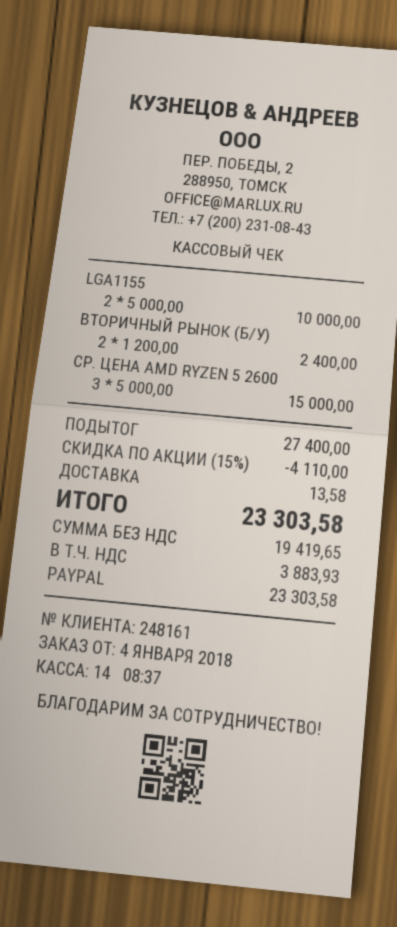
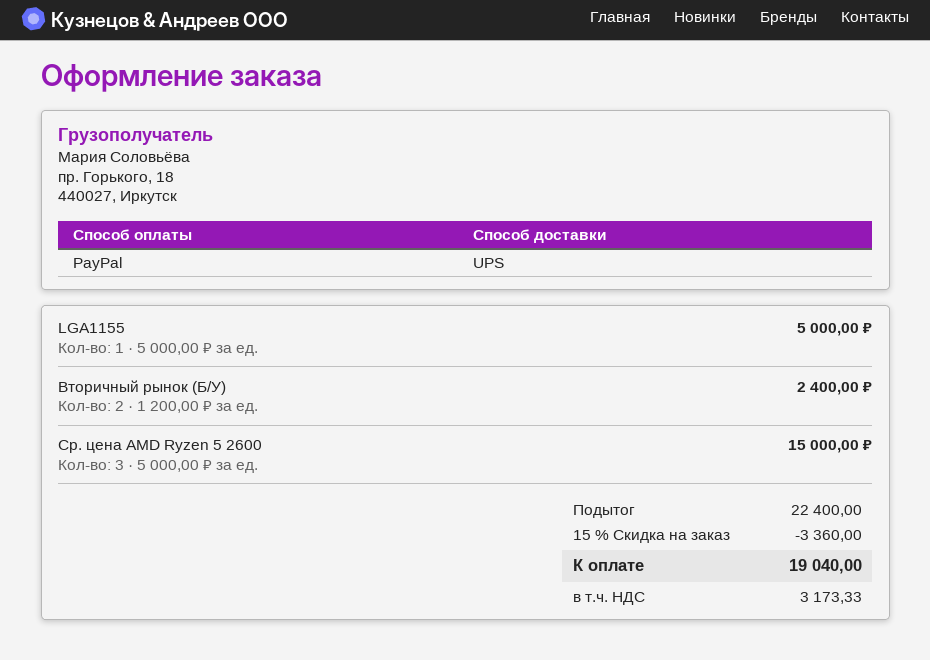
LGA1155: 2 x 5000.00 = 10000.00 -> 1 x 5000.00 = 5000.00
subtotal: 27400.00 -> 22400.00
discount: 15% = 4110.00 -> 15% = 3360.00
shipping: 13.58 -> none
tax: 3883.93 -> 3173.33
total: 23303.58 -> 19040.00

